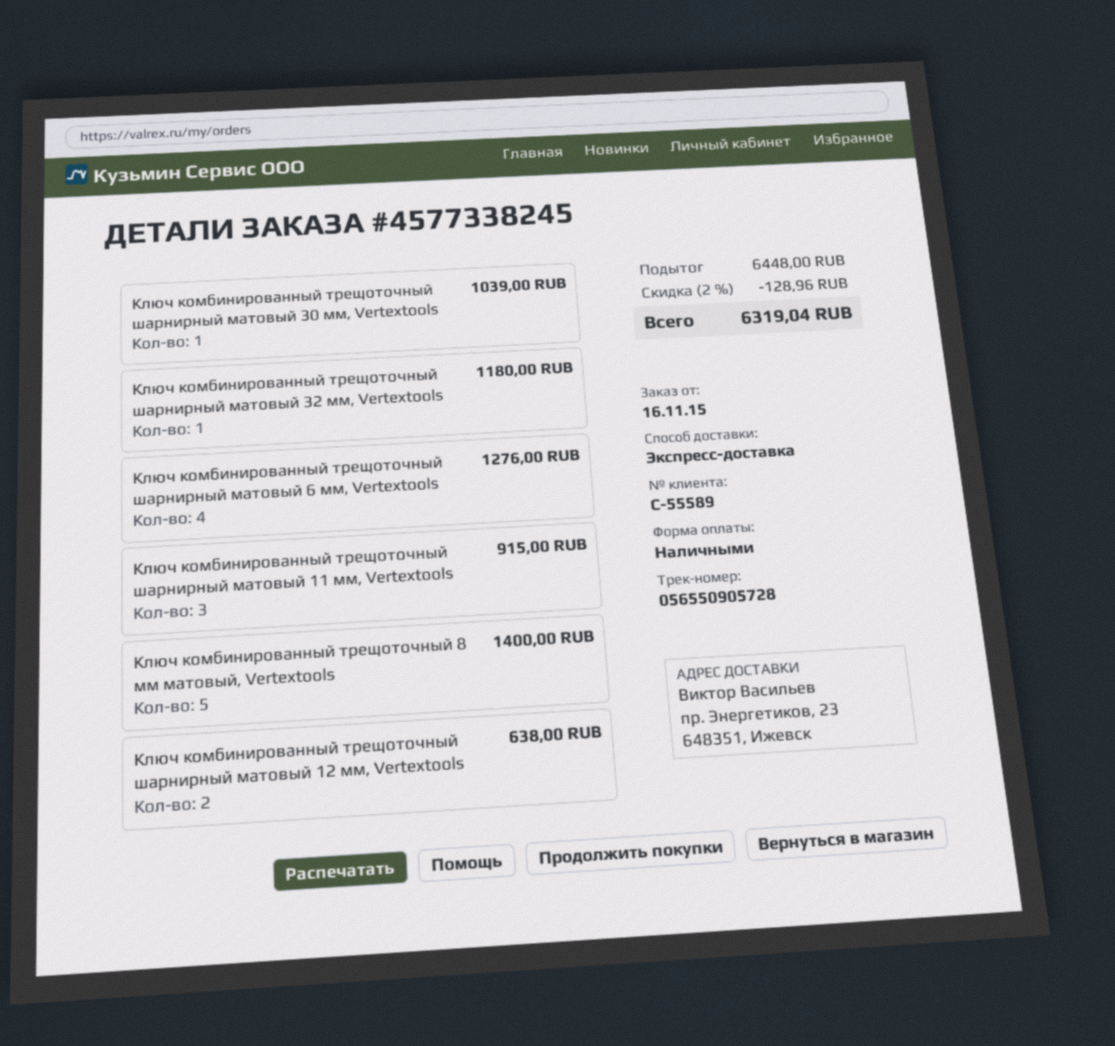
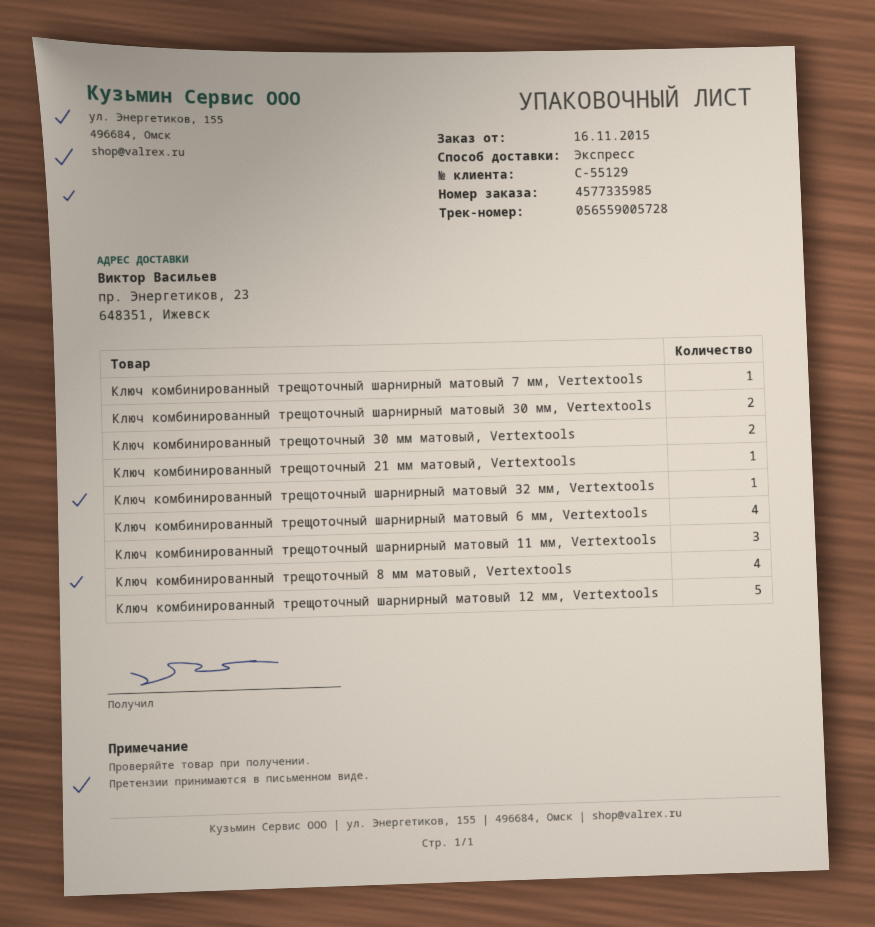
order number: 4577338245 -> 4577335985
customer number: C-55589 -> C-55129
tracking number: 056550905728 -> 056559005728
Ключ комбинированный трещоточный шарнирный матовый 30 мм, Vertextools: 1 -> 2
Ключ комбинированный трещоточный 8 мм матовый, Vertextools: 5 -> 4
Ключ комбинированный трещоточный шарнирный матовый 12 мм, Vertextools: 2 -> 5
Ключ комбинированный трещоточный шарнирный матовый 7 мм, Vertextools: none -> 1
Ключ комбинированный трещоточный 30 мм матовый, Vertextools: none -> 2
Ключ комбинированный трещоточный 21 мм матовый, Vertextools: none -> 1

